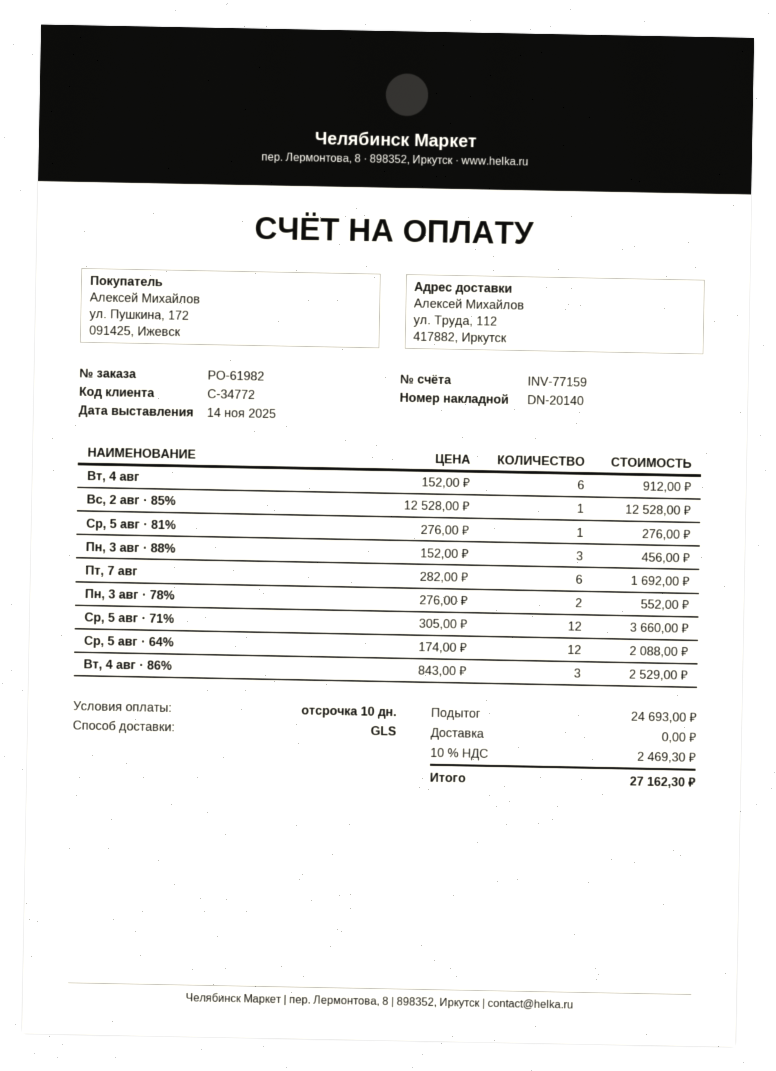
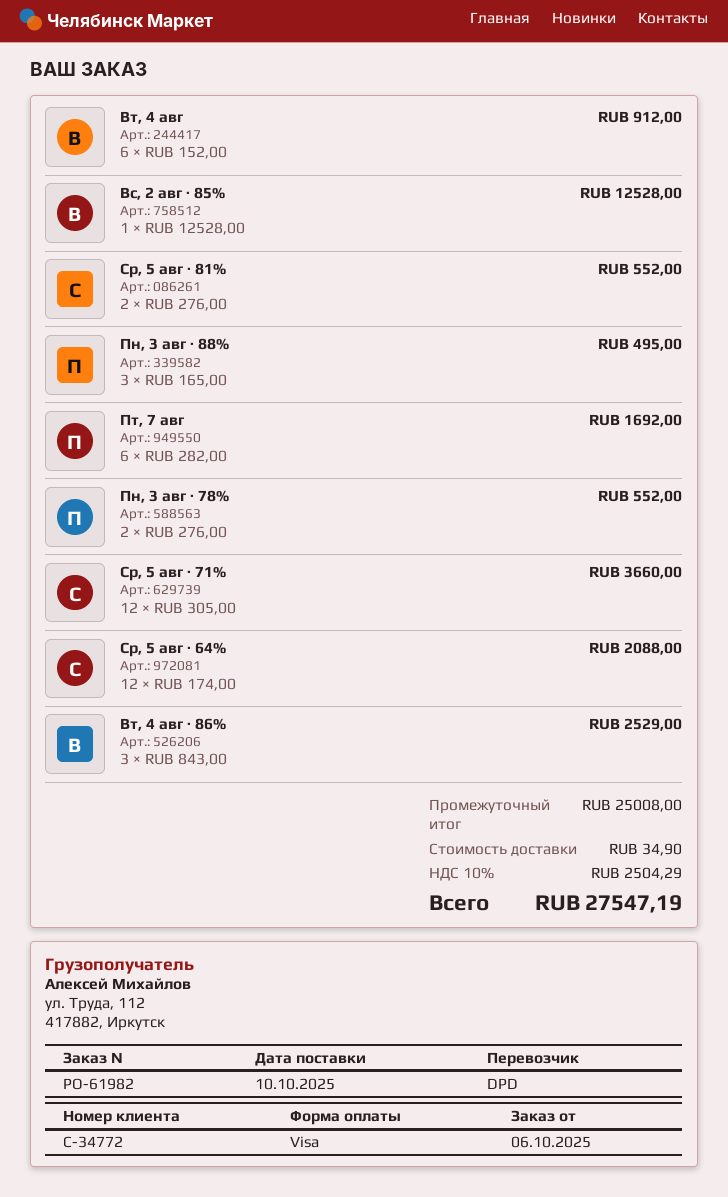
shipping method: GLS -> DPD
Ср, 5 авг · 81%: 1 x 276.00 = 276.00 -> 2 x 276.00 = 552.00
Пн, 3 авг · 88%: 3 x 152.00 = 456.00 -> 3 x 165.00 = 495.00
subtotal: 24693.00 -> 25008.00
shipping: 0.00 -> 34.90
tax: 10% = 2469.30 -> 10% = 2504.29
total: 27162.30 -> 27547.19

